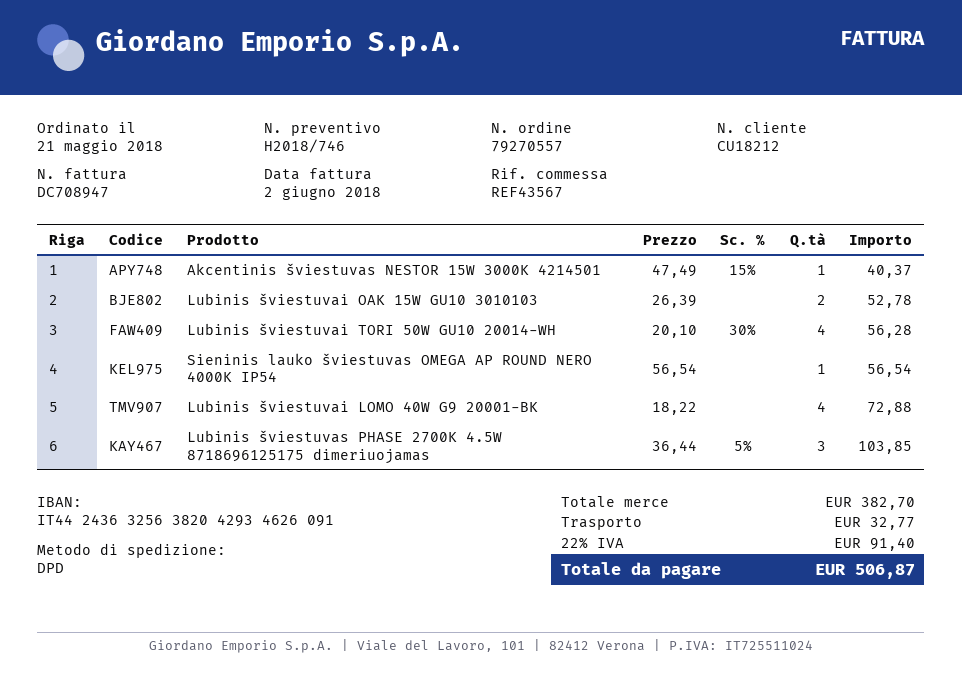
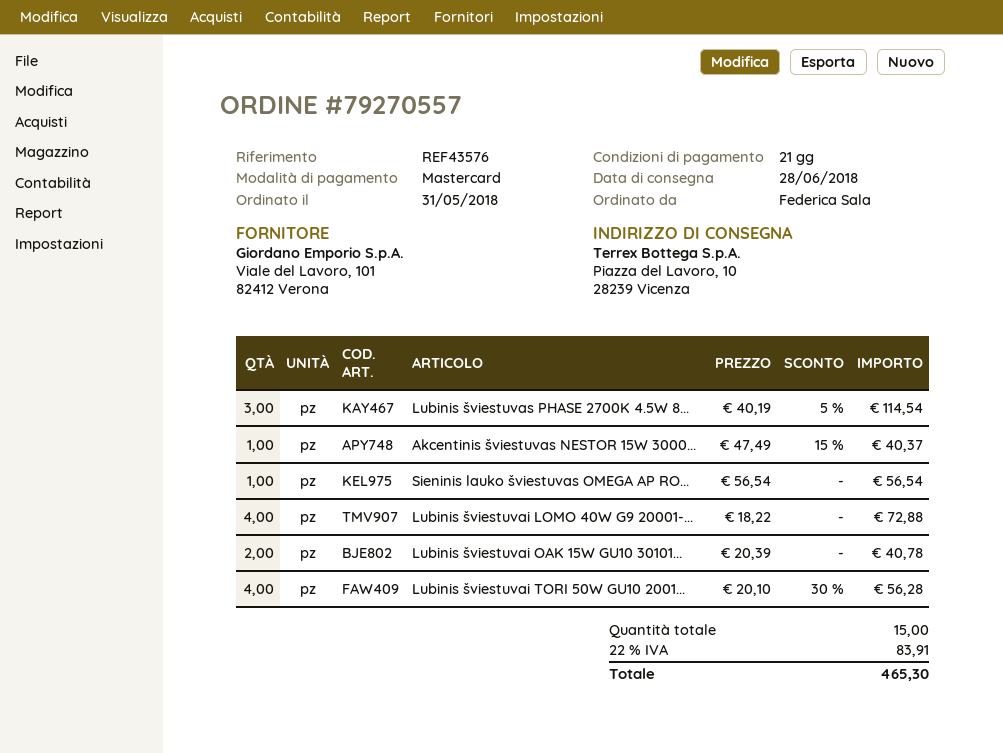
order date: 2018-05-21 -> 2018-05-31
reference: REF43567 -> REF43576
Lubinis šviestuvai OAK 15W GU10 3010103: 2 x 26.39 = 52.78 -> 2 x 20.39 = 40.78
Lubinis šviestuvas PHASE 2700K 4.5W 8718696125175 dimeriuojamas: 3 x 36.44 - 5% = 103.85 -> 3 x 40.19 - 5% = 114.54
shipping: 32.77 -> none
tax: 22% = 91.40 -> 22% = 83.91
total: 506.87 -> 465.30

